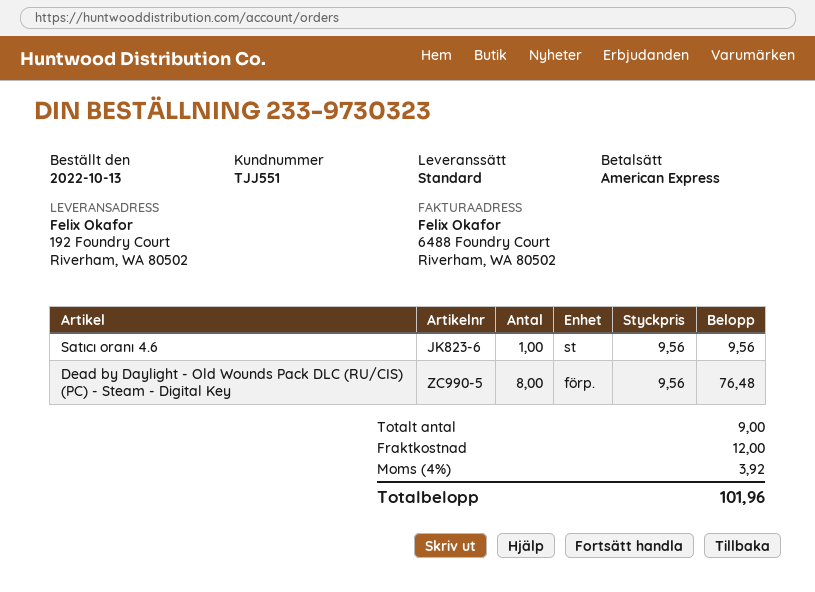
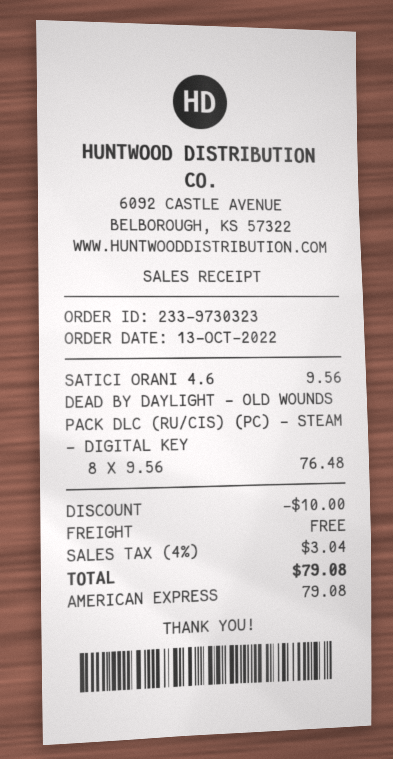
discount: none -> 10.00
shipping: 12.00 -> 0.00
tax: 4% = 3.92 -> 4% = 3.04
total: 101.96 -> 79.08

